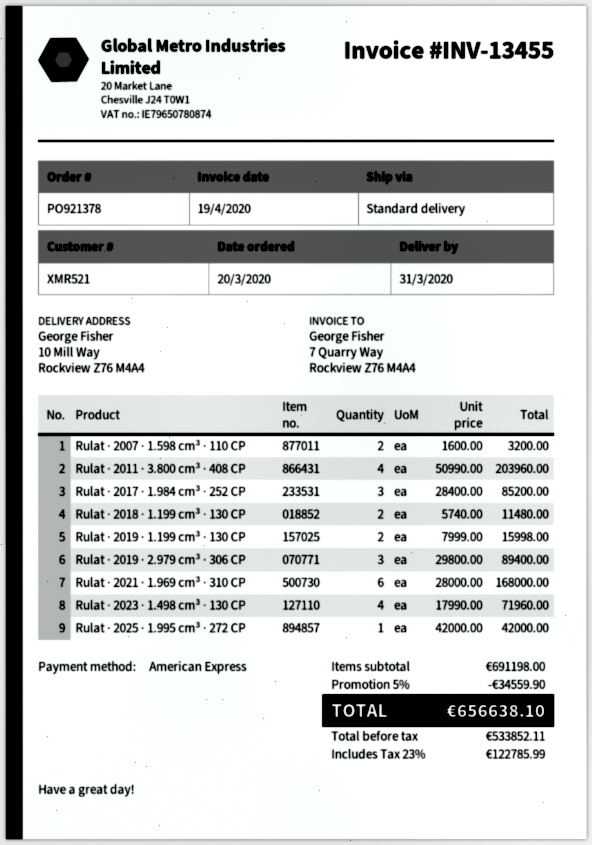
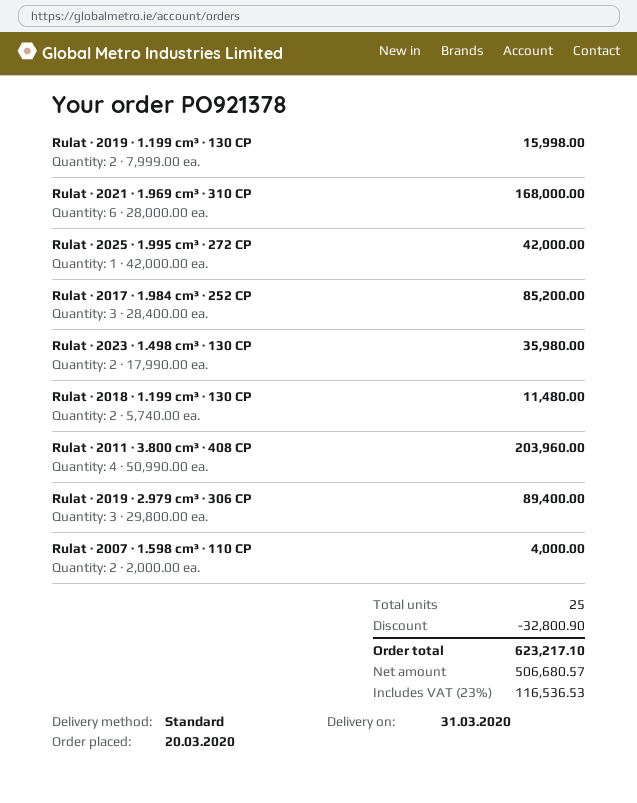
Rulat · 2007 · 1.598 cm³ · 110 CP: 2 x 1600.00 = 3200.00 -> 2 x 2000.00 = 4000.00
Rulat · 2023 · 1.498 cm³ · 130 CP: 4 x 17990.00 = 71960.00 -> 2 x 17990.00 = 35980.00
discount: 34559.90 -> 32800.90
net: 533852.11 -> 506680.57
tax: 23% = 122785.99 -> 23% = 116536.53
total: 656638.10 -> 623217.10

